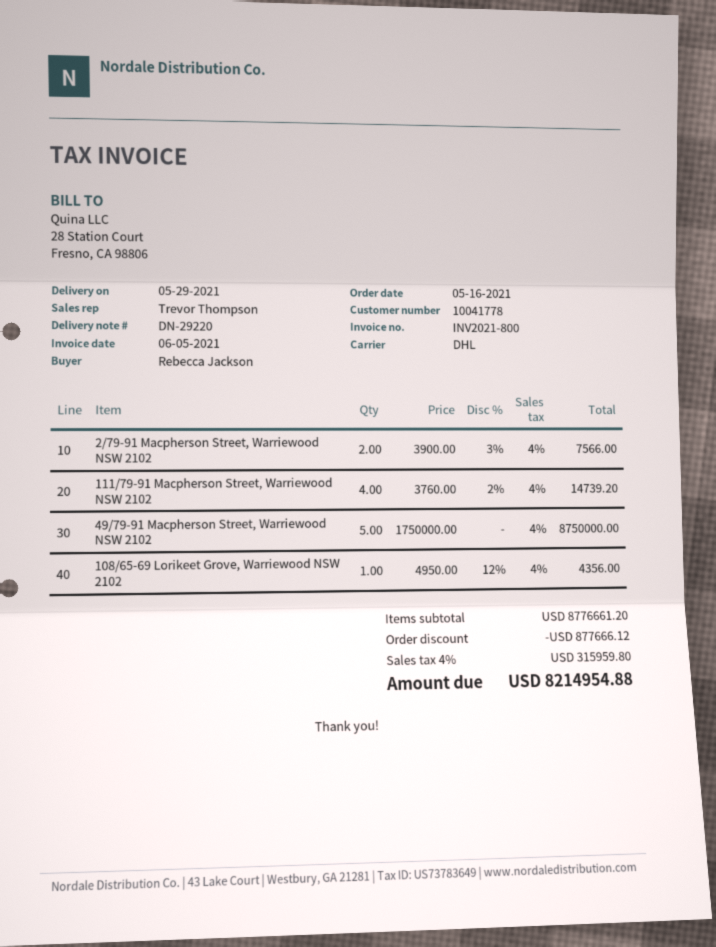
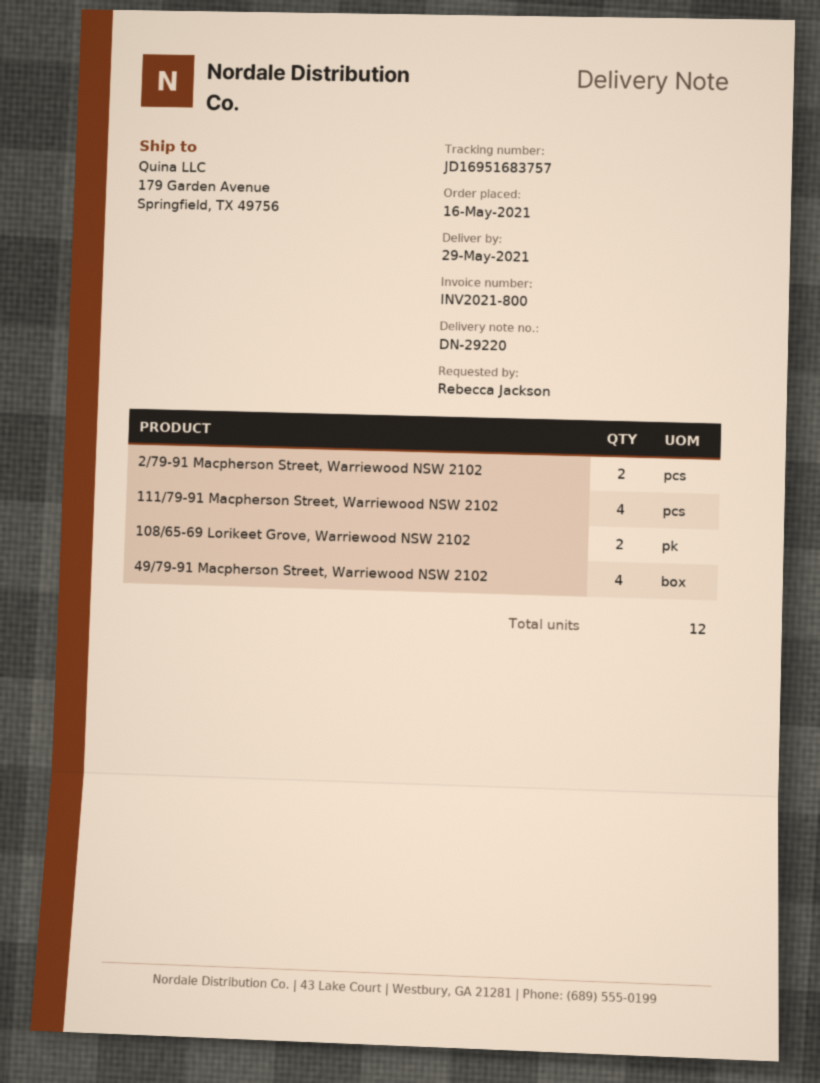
49/79-91 Macpherson Street, Warriewood NSW 2102: 5 -> 4
108/65-69 Lorikeet Grove, Warriewood NSW 2102: 1 -> 2

